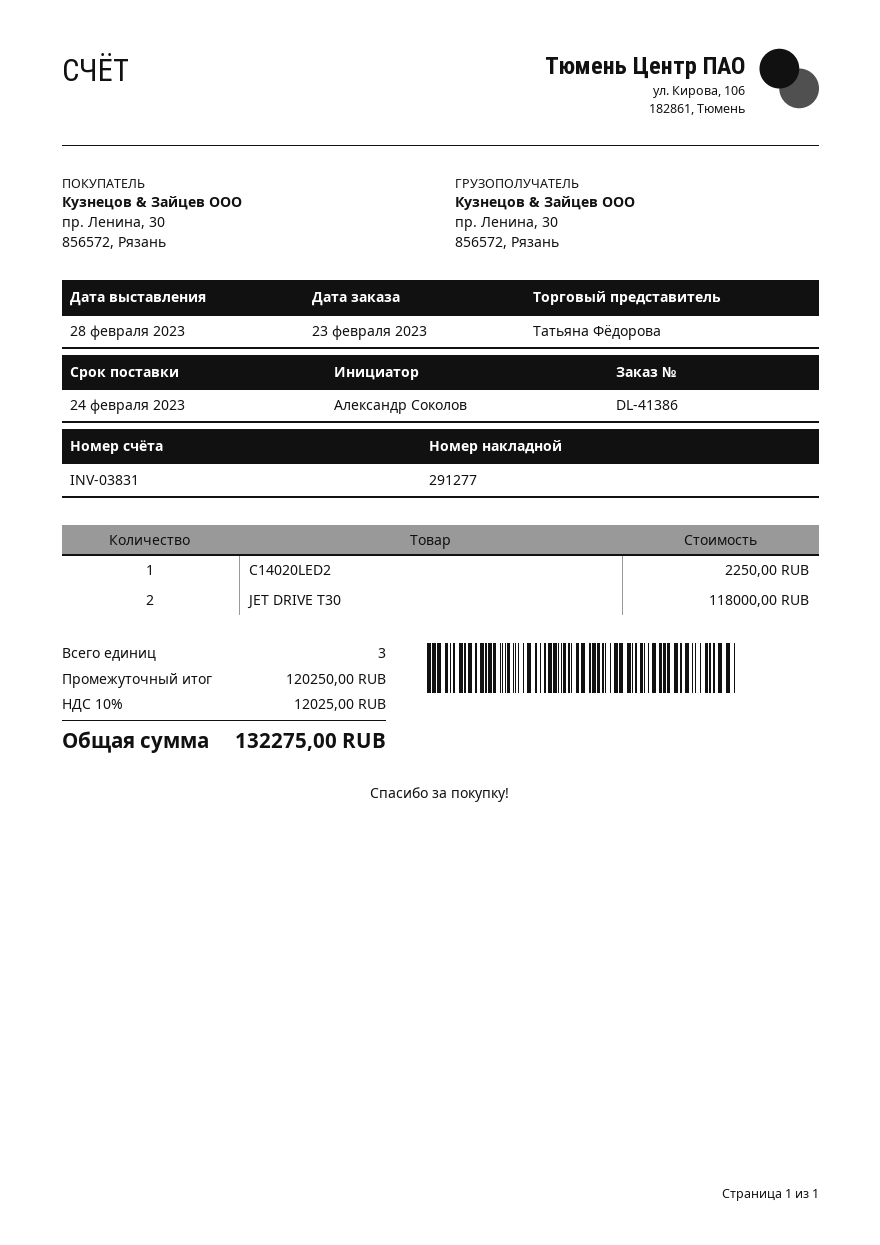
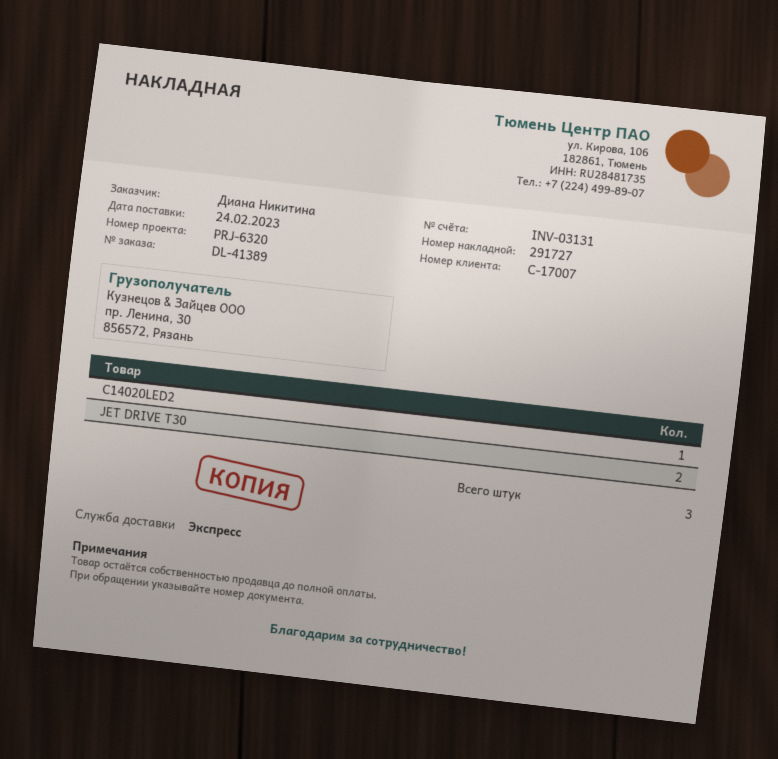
order number: DL-41386 -> DL-41389
delivery note number: 291277 -> 291727
invoice number: INV-03831 -> INV-03131
ordered by: Александр Соколов -> Диана Никитина

